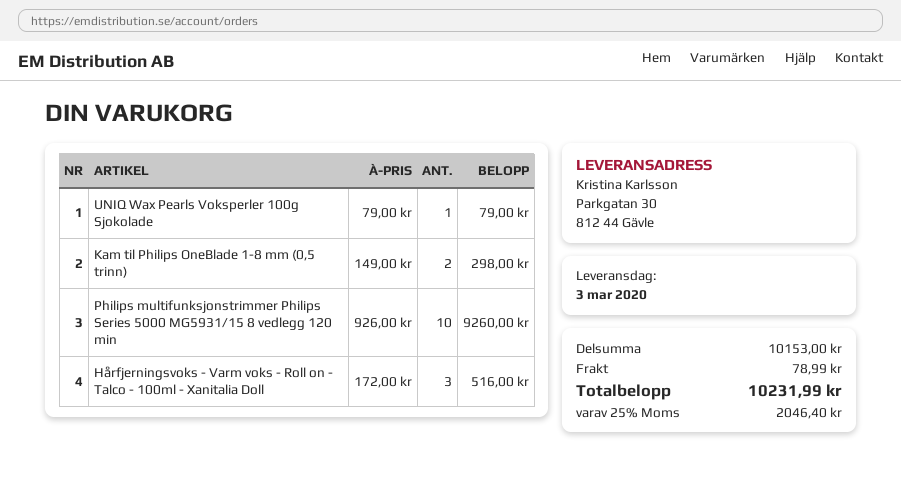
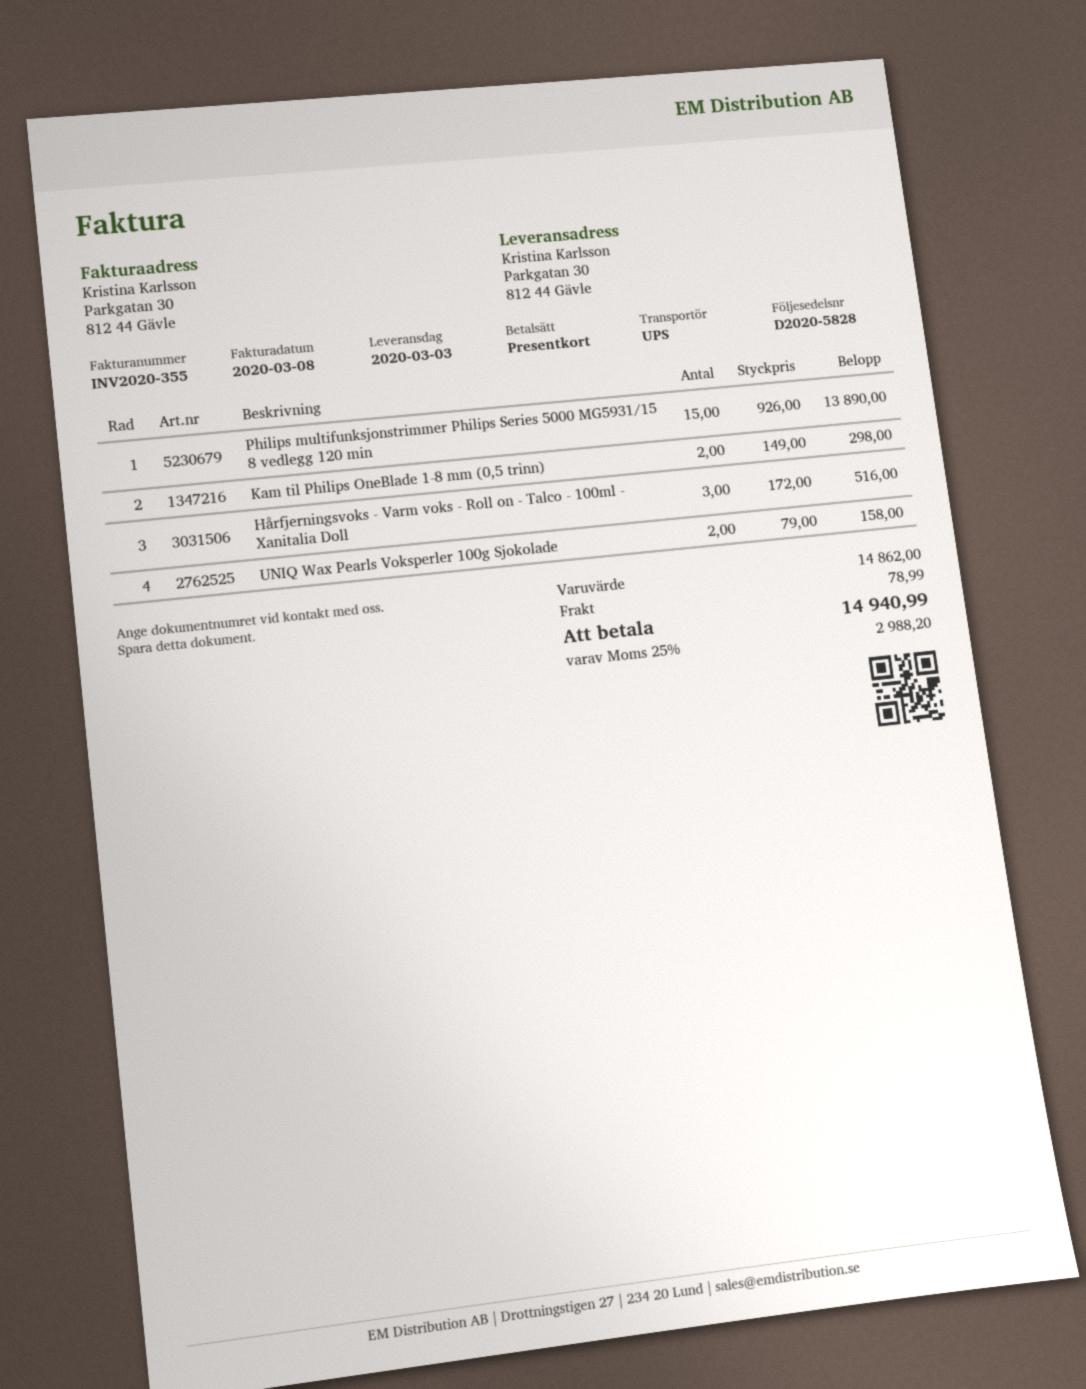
UNIQ Wax Pearls Voksperler 100g Sjokolade: 1 x 79.00 = 79.00 -> 2 x 79.00 = 158.00
Philips multifunksjonstrimmer Philips Series 5000 MG5931/15 8 vedlegg 120 min: 10 x 926.00 = 9260.00 -> 15 x 926.00 = 13890.00
subtotal: 10153.00 -> 14862.00
tax: 25% = 2046.40 -> 25% = 2988.20
total: 10231.99 -> 14940.99

